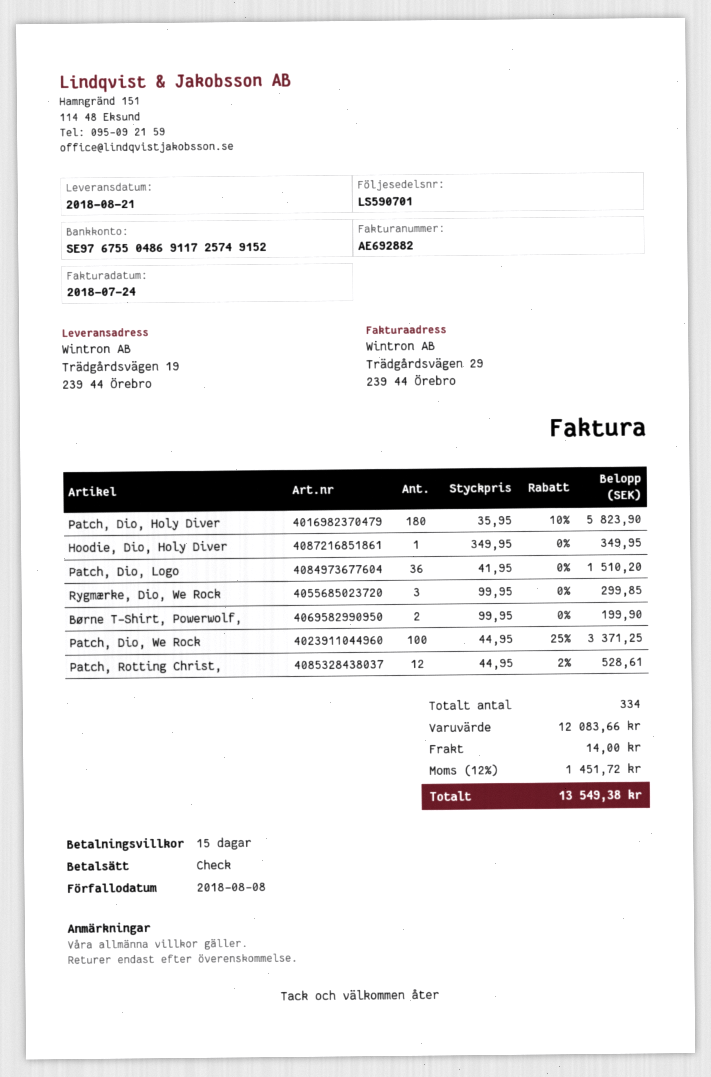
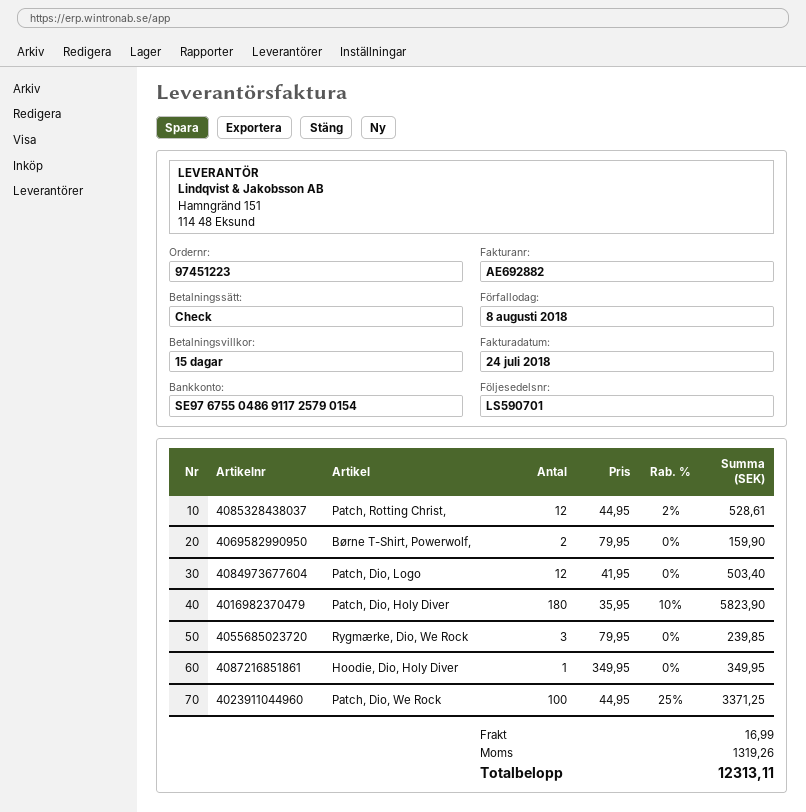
bank account: SE9767550486911725749152 -> SE9767550486911725790154
Patch, Dio, Logo: 36 x 41.95 = 1510.20 -> 12 x 41.95 = 503.40
Rygmærke, Dio, We Rock: 3 x 99.95 = 299.85 -> 3 x 79.95 = 239.85
Børne T-Shirt, Powerwolf,: 2 x 99.95 = 199.90 -> 2 x 79.95 = 159.90
shipping: 14.00 -> 16.99
tax: 1451.72 -> 1319.26
total: 13549.38 -> 12313.11

